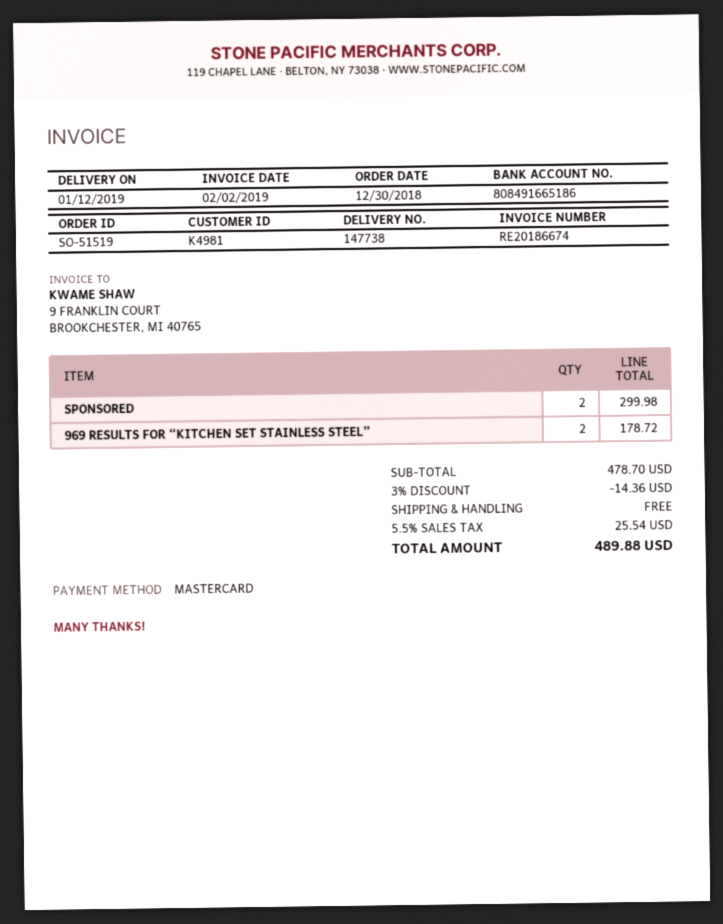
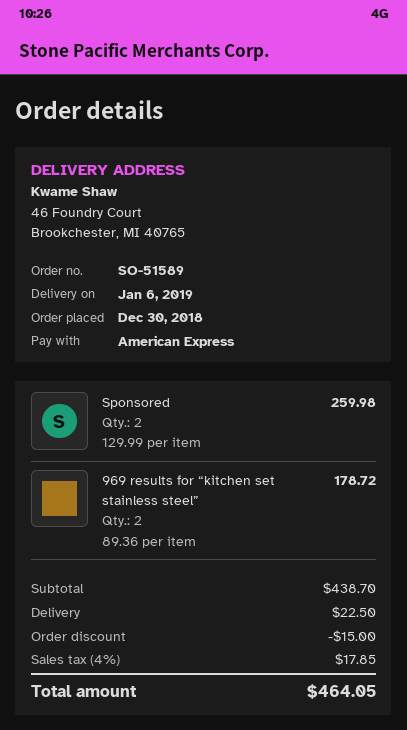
order number: SO-51519 -> SO-51589
delivery date: 2019-01-12 -> 2019-01-06
payment method: Mastercard -> American Express
SPONSORED: 2 for 299.98 -> 2 for 259.98
subtotal: 478.70 -> 438.70
discount: 14.36 -> 15.00
shipping: 0.00 -> 22.50
tax: 5.5% = 25.54 -> 4% = 17.85
total: 489.88 -> 464.05

